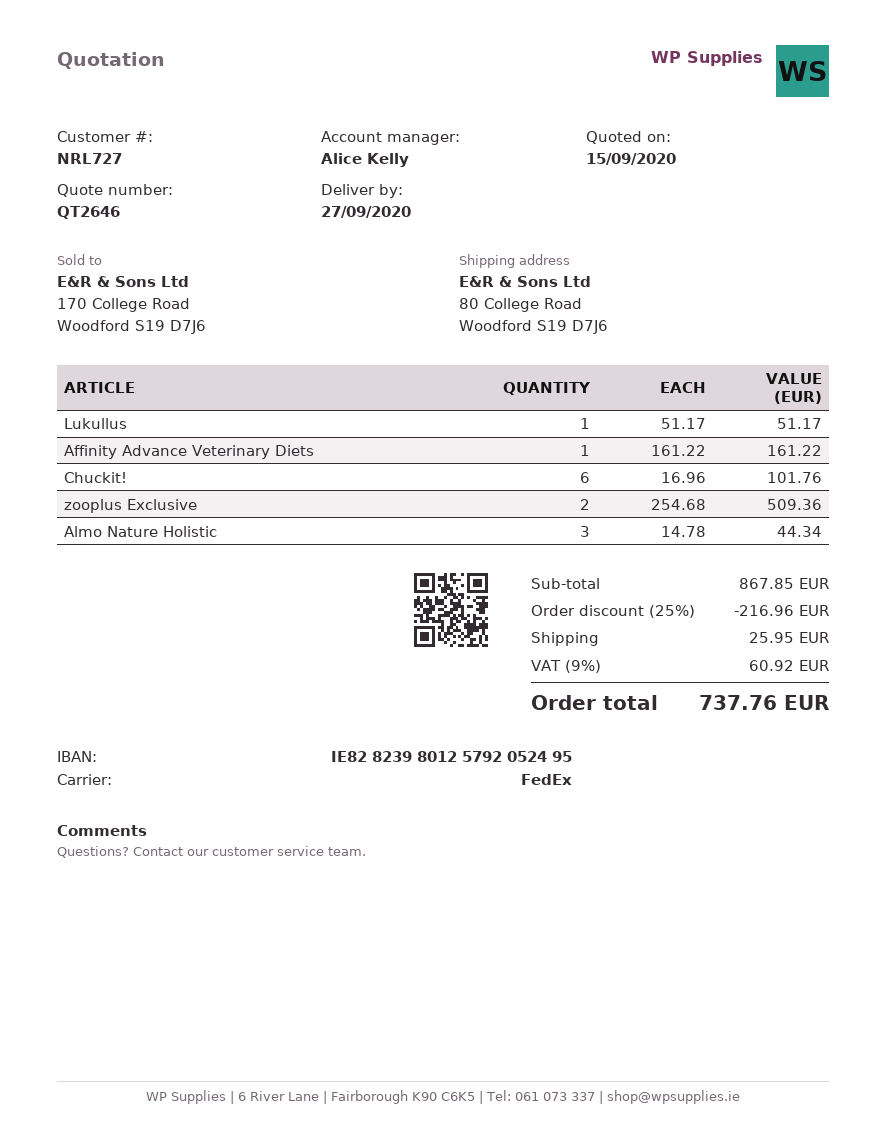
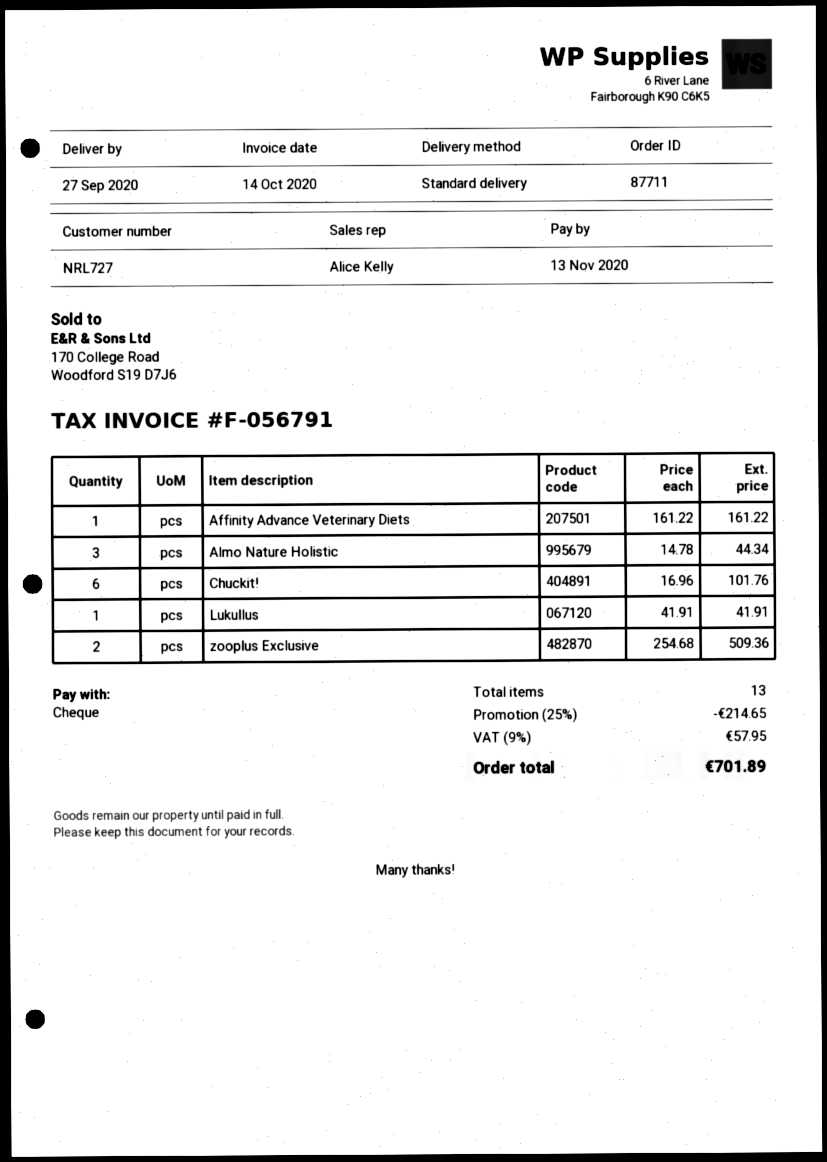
shipping method: FedEx -> standard
Lukullus: 1 x 51.17 = 51.17 -> 1 x 41.91 = 41.91
discount: 25% = 216.96 -> 25% = 214.65
shipping: 25.95 -> none
tax: 9% = 60.92 -> 9% = 57.95
total: 737.76 -> 701.89

